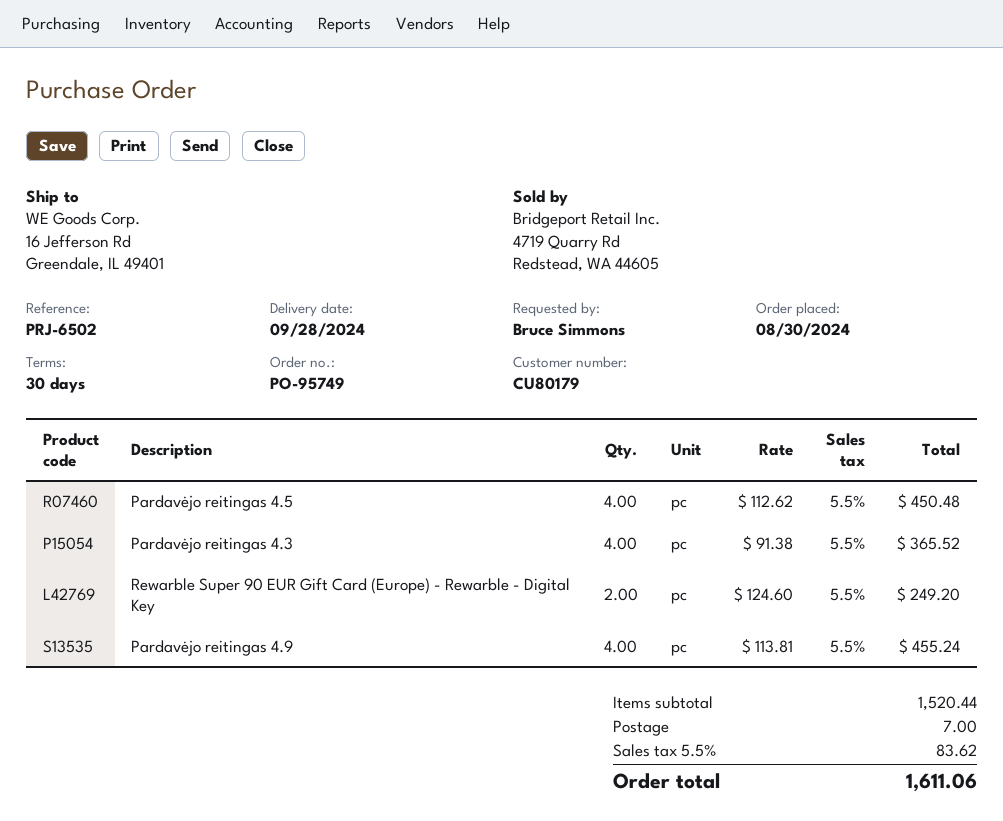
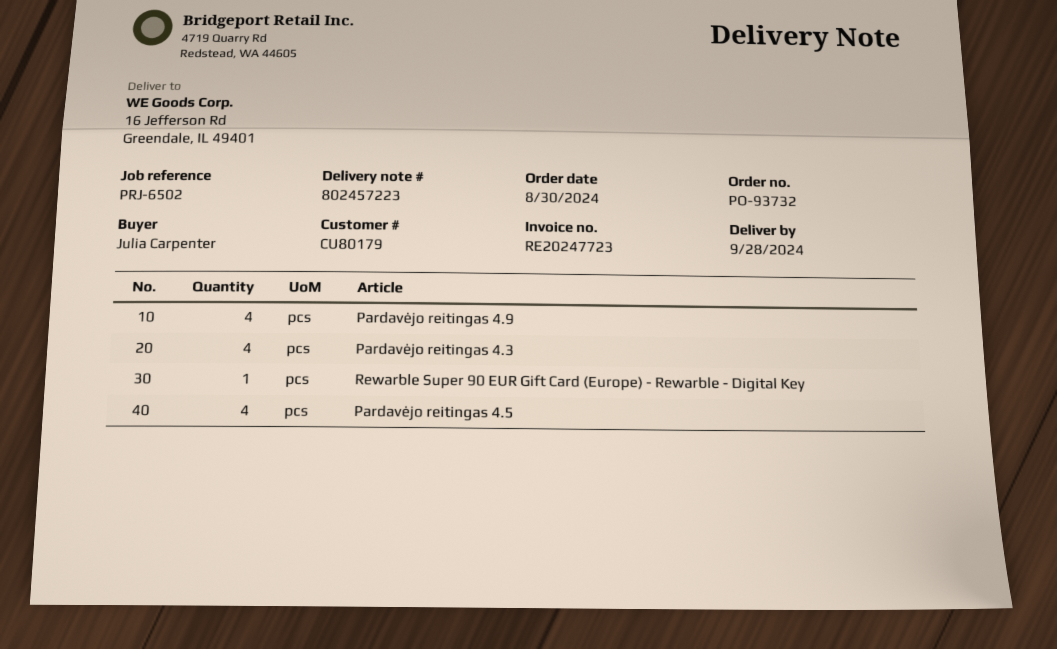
order number: PO-95749 -> PO-93732
ordered by: Bruce Simmons -> Julia Carpenter
Rewarble Super 90 EUR Gift Card (Europe) - Rewarble - Digital Key: 2 -> 1

